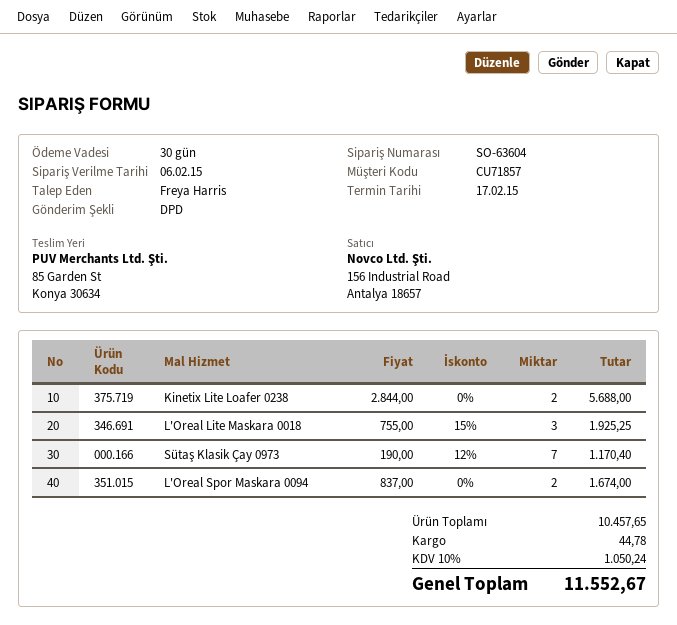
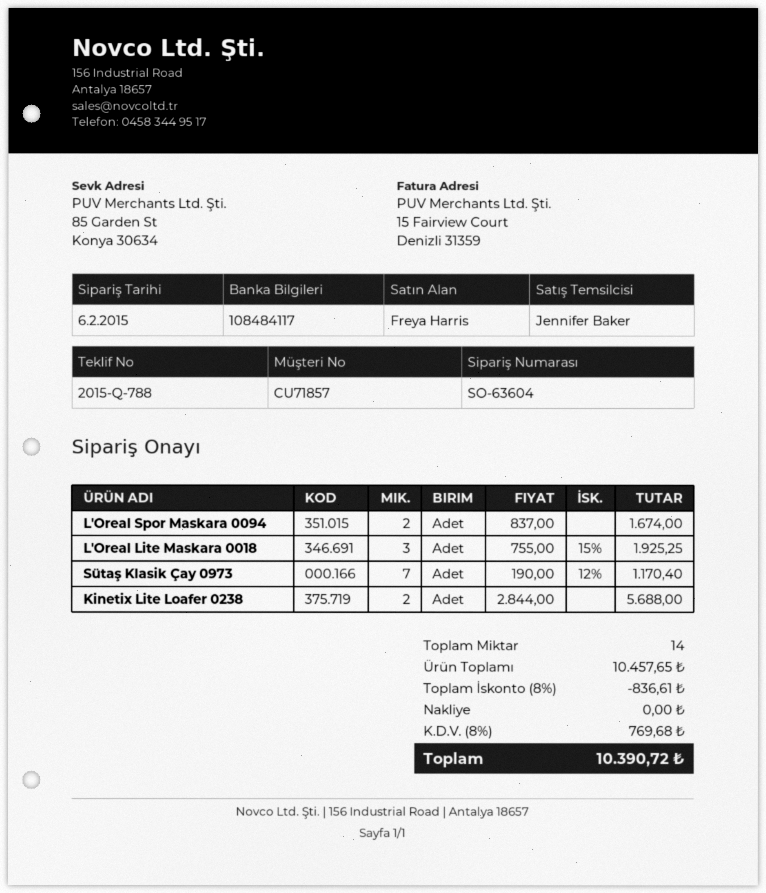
discount: none -> 8% = 836.61
shipping: 44.78 -> 0.00
tax: 10% = 1050.24 -> 8% = 769.68
total: 11552.67 -> 10390.72

